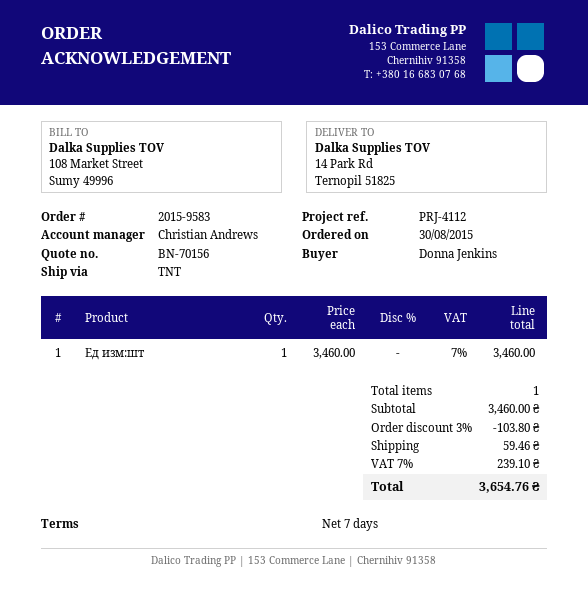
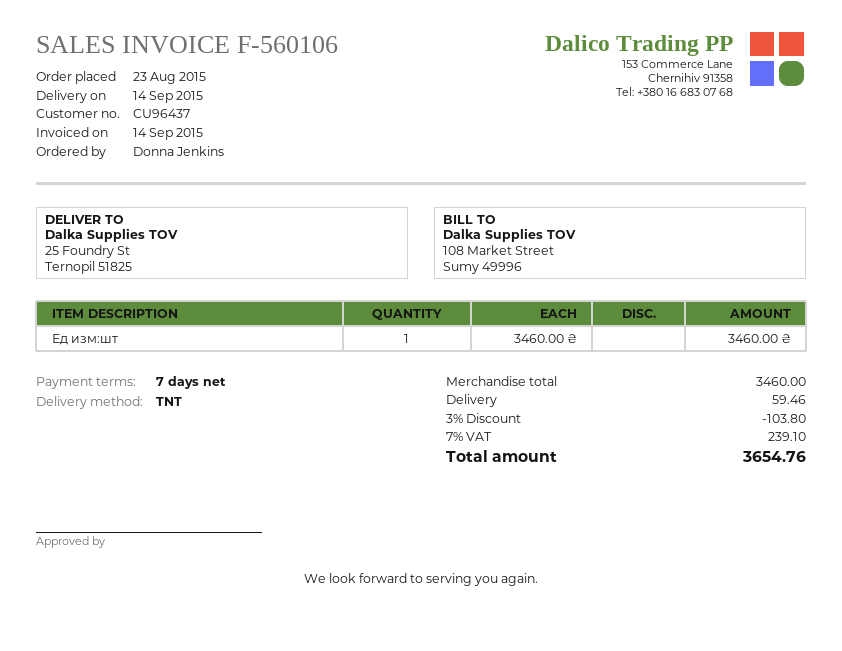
order date: 2015-08-30 -> 2015-08-23
ship to: 14 Park Rd, Ternopil 51825 -> 25 Foundry St, Ternopil 51825

